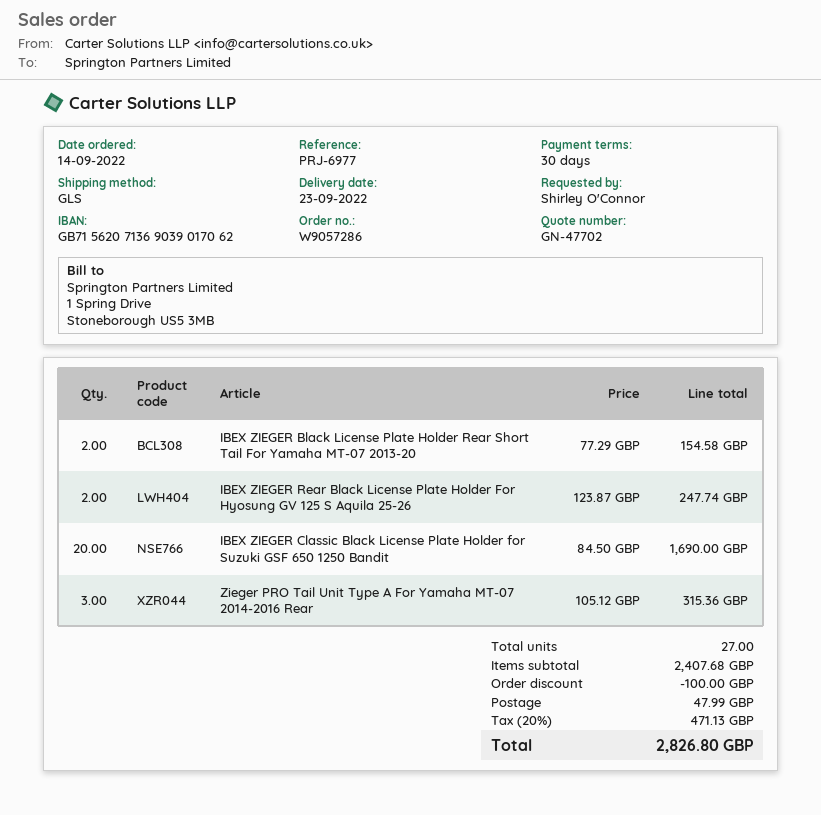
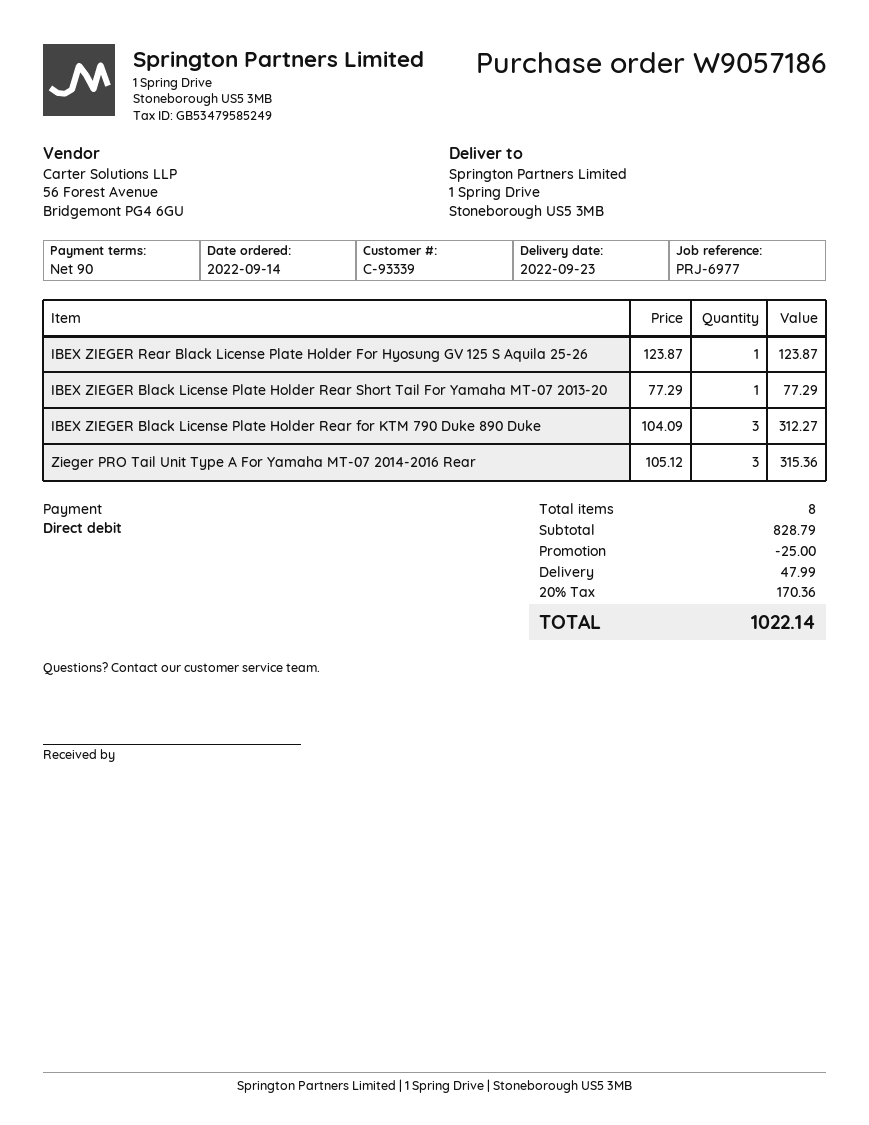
order number: W9057286 -> W9057186
payment terms: 30 days -> 90 days
IBEX ZIEGER Black License Plate Holder Rear Short Tail For Yamaha MT-07 2013-20: 2 x 77.29 = 154.58 -> 1 x 77.29 = 77.29
IBEX ZIEGER Rear Black License Plate Holder For Hyosung GV 125 S Aquila 25-26: 2 x 123.87 = 247.74 -> 1 x 123.87 = 123.87
IBEX ZIEGER Classic Black License Plate Holder for Suzuki GSF 650 1250 Bandit: 20 x 84.50 = 1690.00 -> none
IBEX ZIEGER Black License Plate Holder Rear for KTM 790 Duke 890 Duke: none -> 3 x 104.09 = 312.27
total quantity: 27 -> 8
subtotal: 2407.68 -> 828.79
discount: 100.00 -> 25.00
tax: 20% = 471.13 -> 20% = 170.36
total: 2826.80 -> 1022.14

